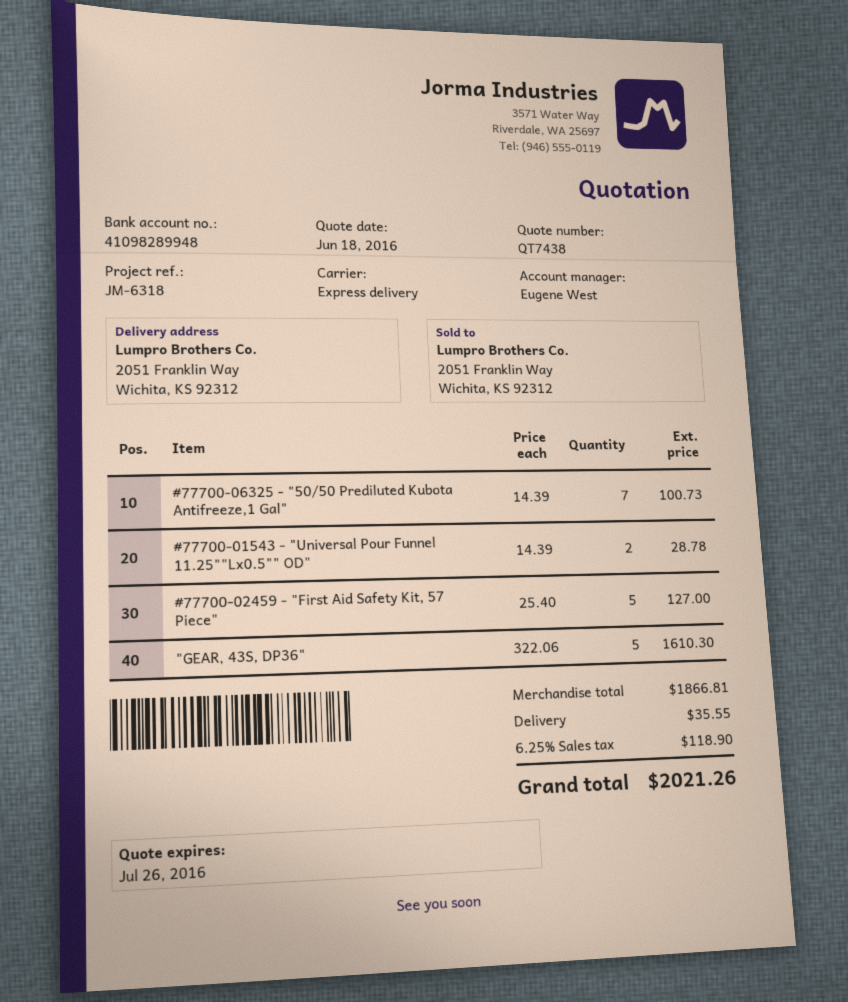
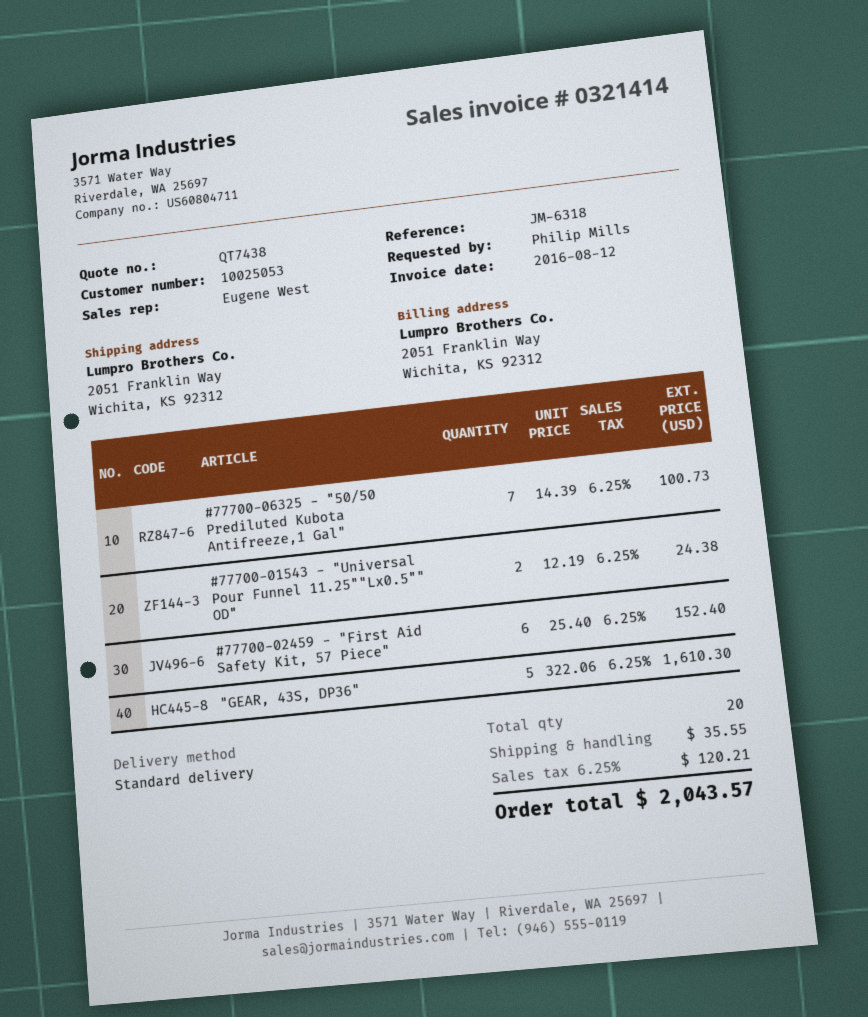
shipping method: express -> standard
#77700-01543 - "Universal Pour Funnel 11.25""Lx0.5"" OD": 2 x 14.39 = 28.78 -> 2 x 12.19 = 24.38
#77700-02459 - "First Aid Safety Kit, 57 Piece": 5 x 25.40 = 127.00 -> 6 x 25.40 = 152.40
tax: 6.25% = 118.90 -> 6.25% = 120.21
total: 2021.26 -> 2043.57

